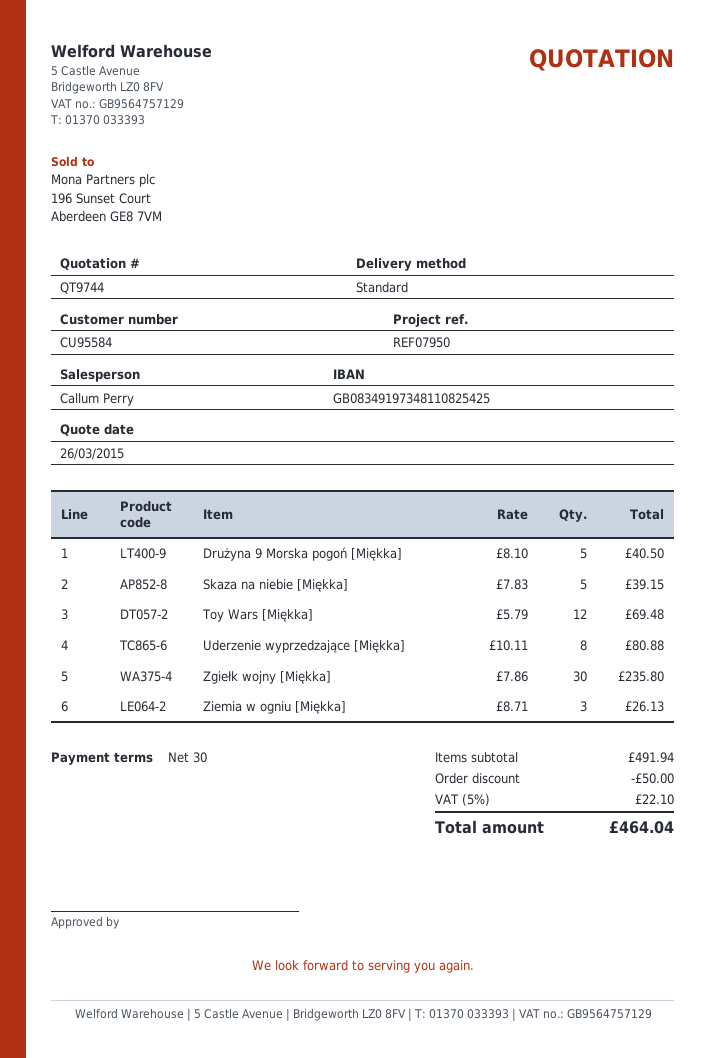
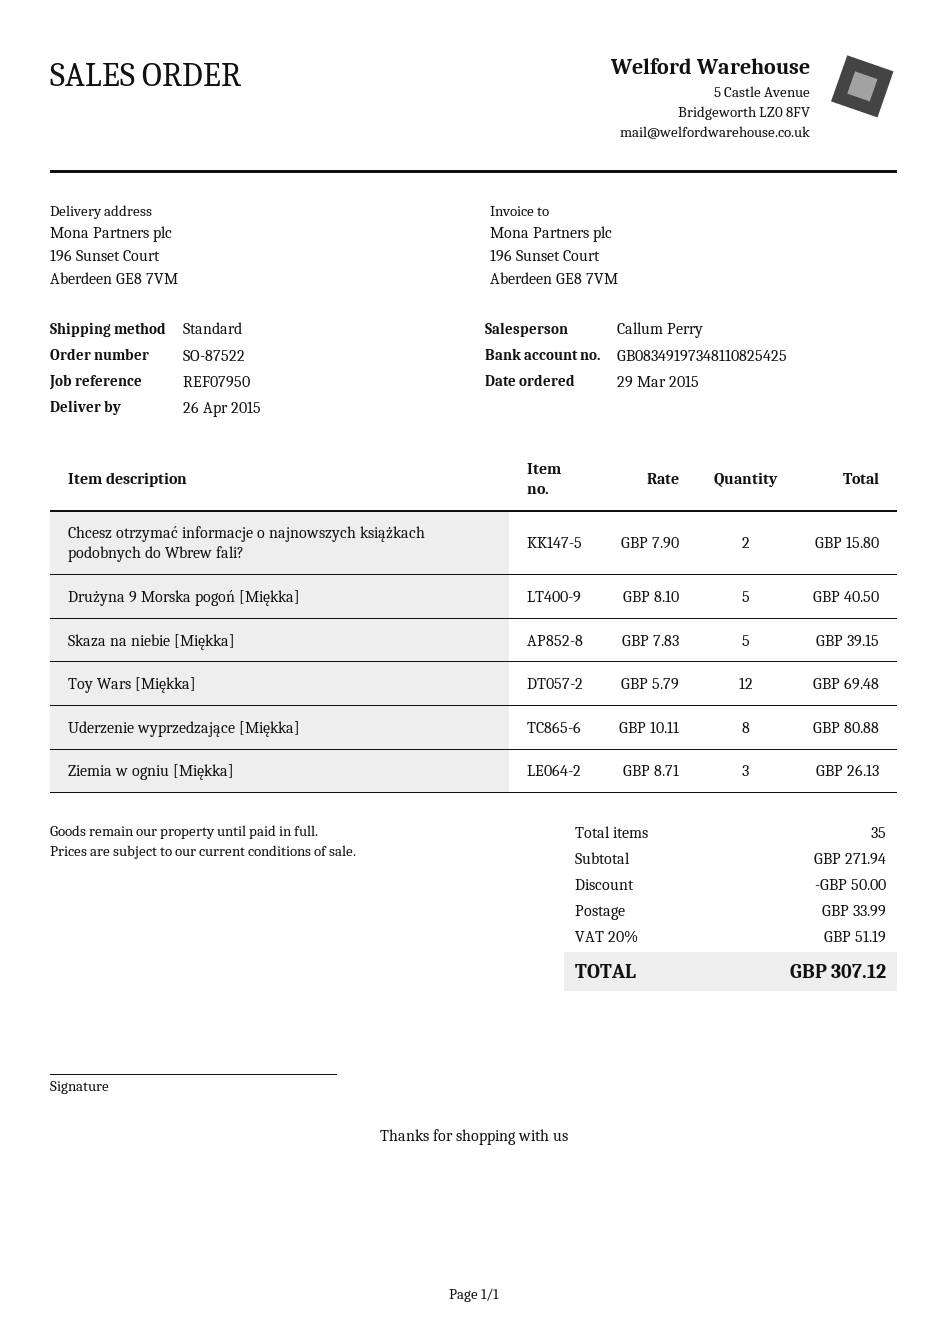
Zgiełk wojny [Miękka]: 30 x 7.86 = 235.80 -> none
Chcesz otrzymać informacje o najnowszych książkach podobnych do Wbrew fali?: none -> 2 x 7.90 = 15.80
subtotal: 491.94 -> 271.94
shipping: none -> 33.99
tax: 5% = 22.10 -> 20% = 51.19
total: 464.04 -> 307.12

